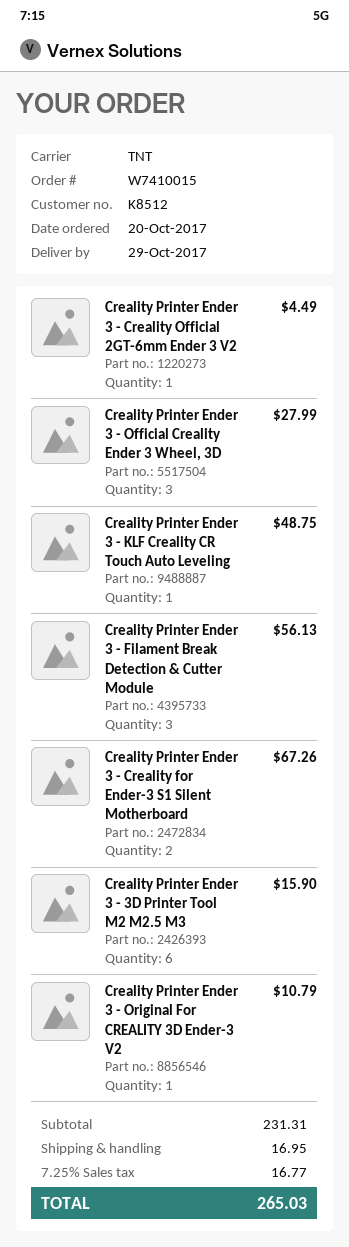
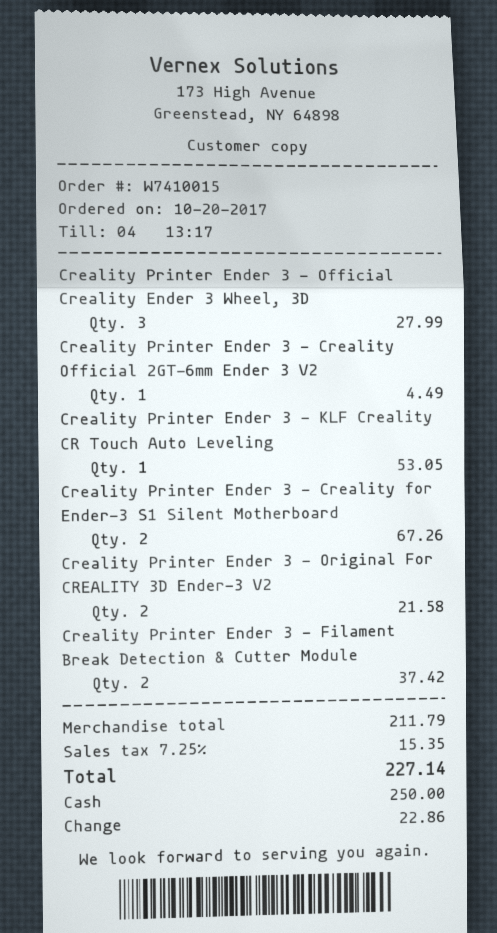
Creality Printer Ender 3 - KLF Creality CR Touch Auto Leveling: 1 for 48.75 -> 1 for 53.05
Creality Printer Ender 3 - Filament Break Detection & Cutter Module: 3 for 56.13 -> 2 for 37.42
Creality Printer Ender 3 - 3D Printer Tool M2 M2.5 M3: 6 for 15.90 -> none
Creality Printer Ender 3 - Original For CREALITY 3D Ender-3 V2: 1 for 10.79 -> 2 for 21.58
subtotal: 231.31 -> 211.79
shipping: 16.95 -> none
tax: 7.25% = 16.77 -> 7.25% = 15.35
total: 265.03 -> 227.14

